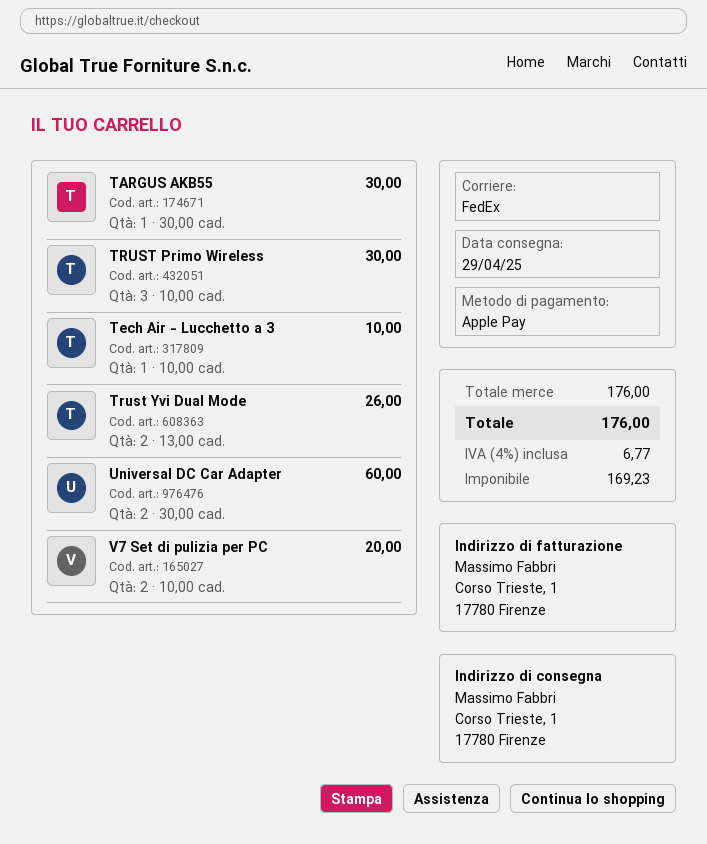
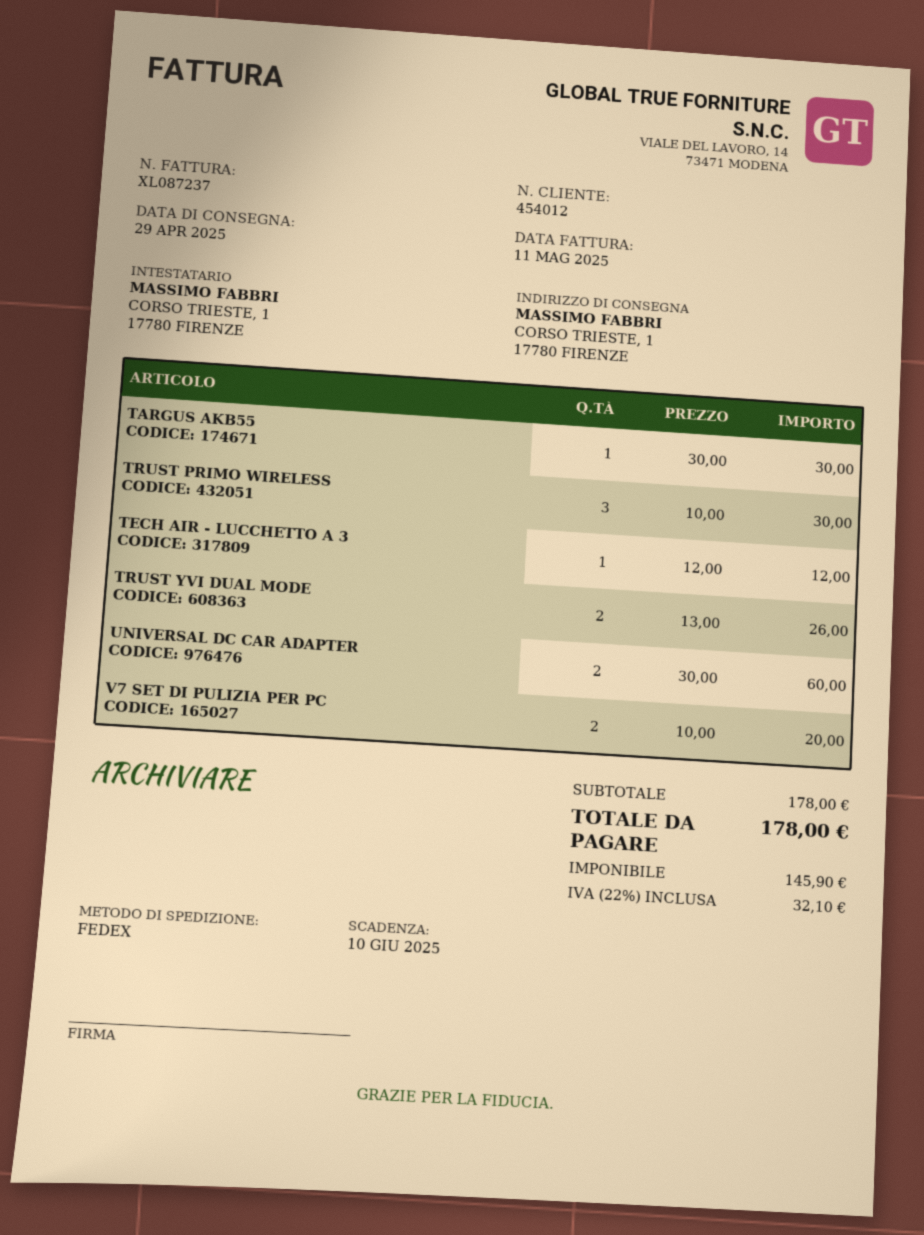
Tech Air - Lucchetto a 3: 1 x 10.00 = 10.00 -> 1 x 12.00 = 12.00
subtotal: 176.00 -> 178.00
net: 169.23 -> 145.90
tax: 4% = 6.77 -> 22% = 32.10
total: 176.00 -> 178.00

